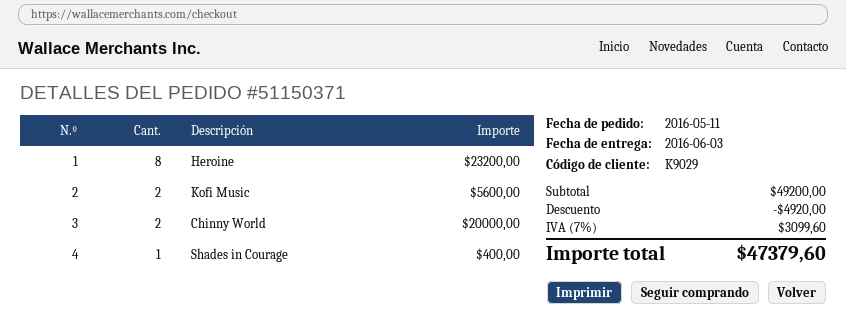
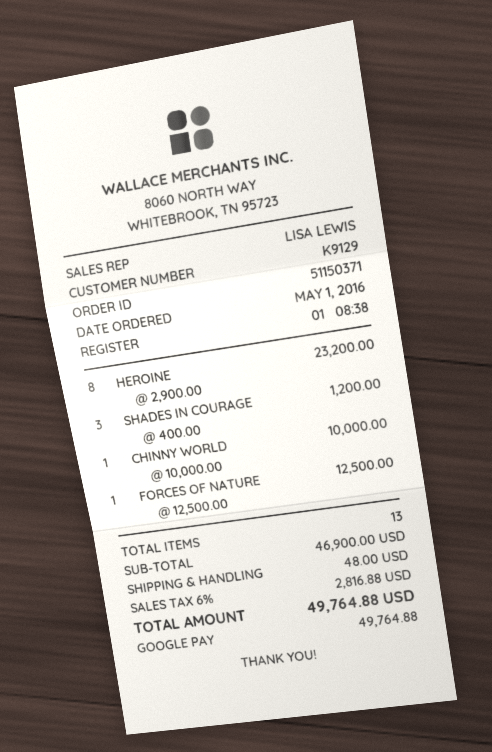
order date: 2016-05-11 -> 2016-05-01
customer number: K9029 -> K9129
Kofi Music: 2 for 5600.00 -> none
Chinny World: 2 for 20000.00 -> 1 for 10000.00
Shades in Courage: 1 for 400.00 -> 3 for 1200.00
FORCES OF NATURE: none -> 1 for 12500.00
subtotal: 49200.00 -> 46900.00
discount: 4920.00 -> none
shipping: none -> 48.00
tax: 7% = 3099.60 -> 6% = 2816.88
total: 47379.60 -> 49764.88

